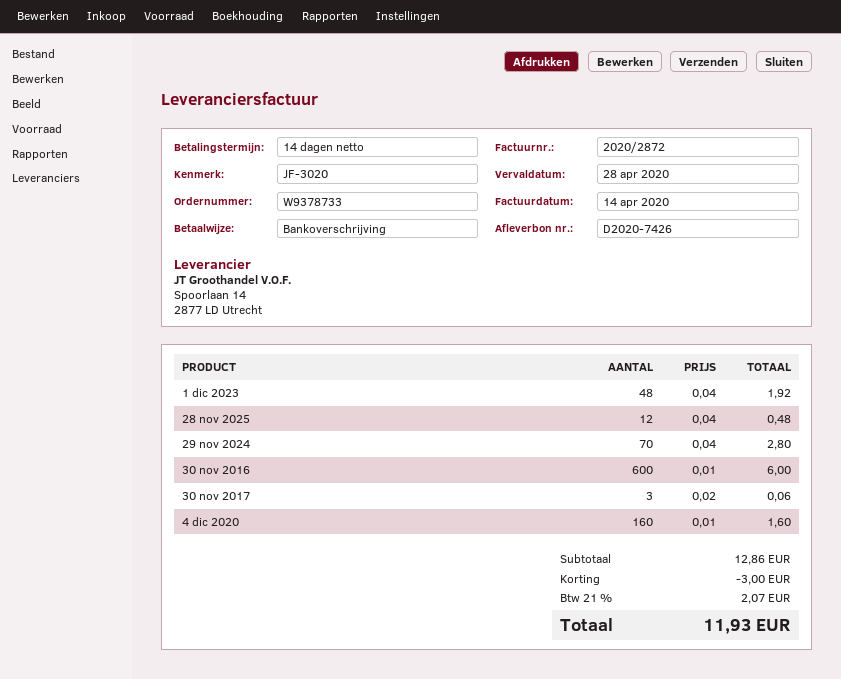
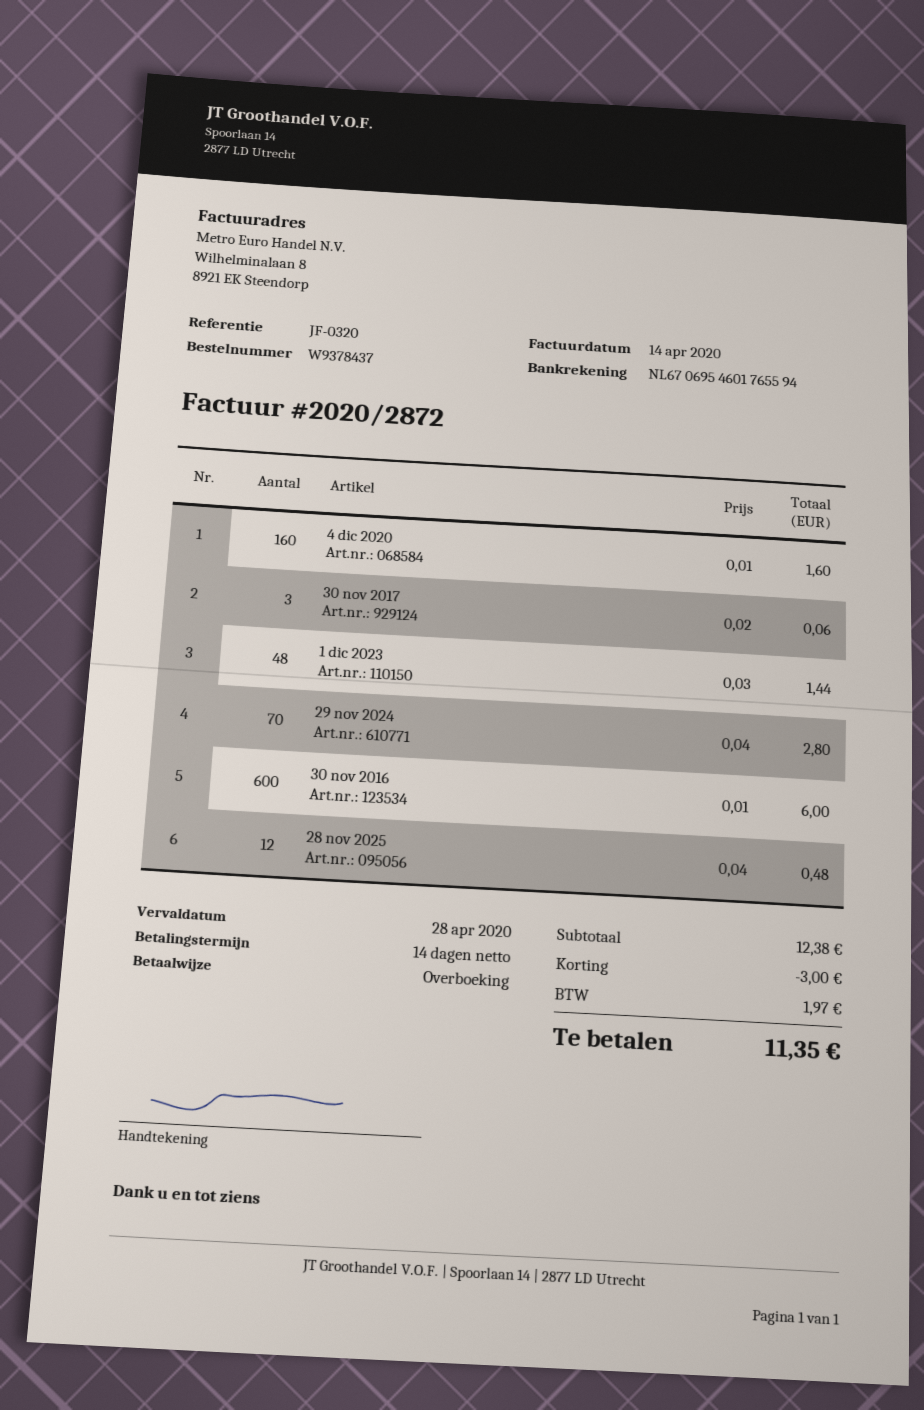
order number: W9378733 -> W9378437
reference: JF-3020 -> JF-0320
1 dic 2023: 48 x 0.04 = 1.92 -> 48 x 0.03 = 1.44
subtotal: 12.86 -> 12.38
tax: 2.07 -> 1.97
total: 11.93 -> 11.35

